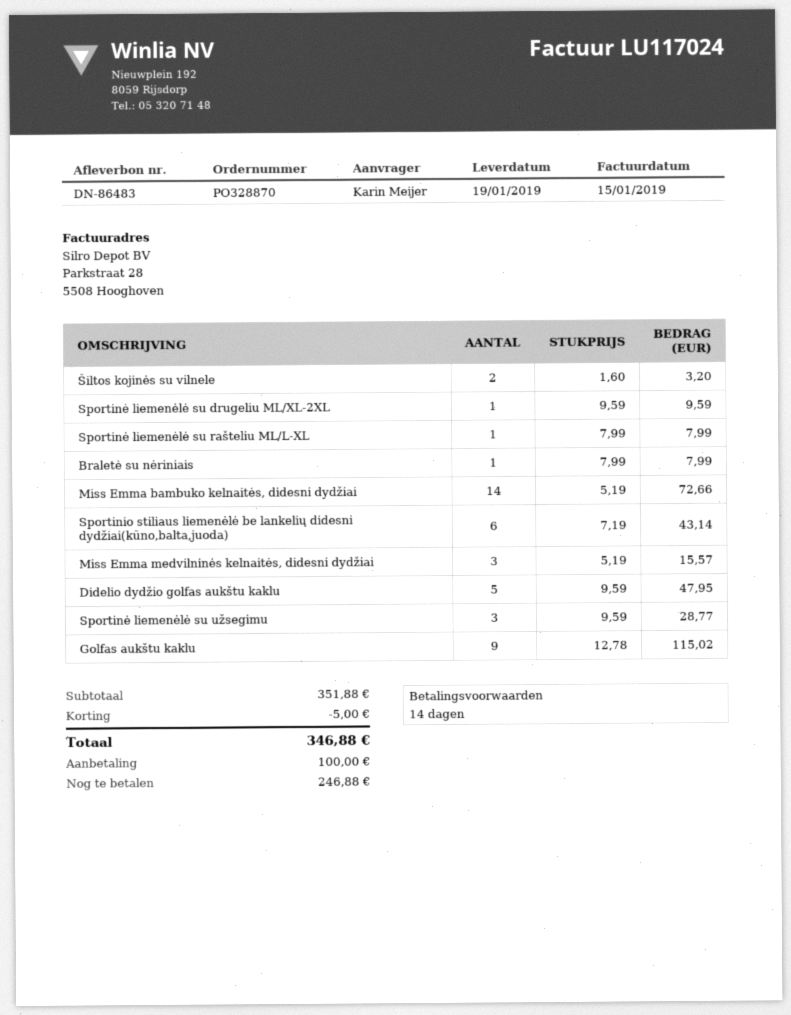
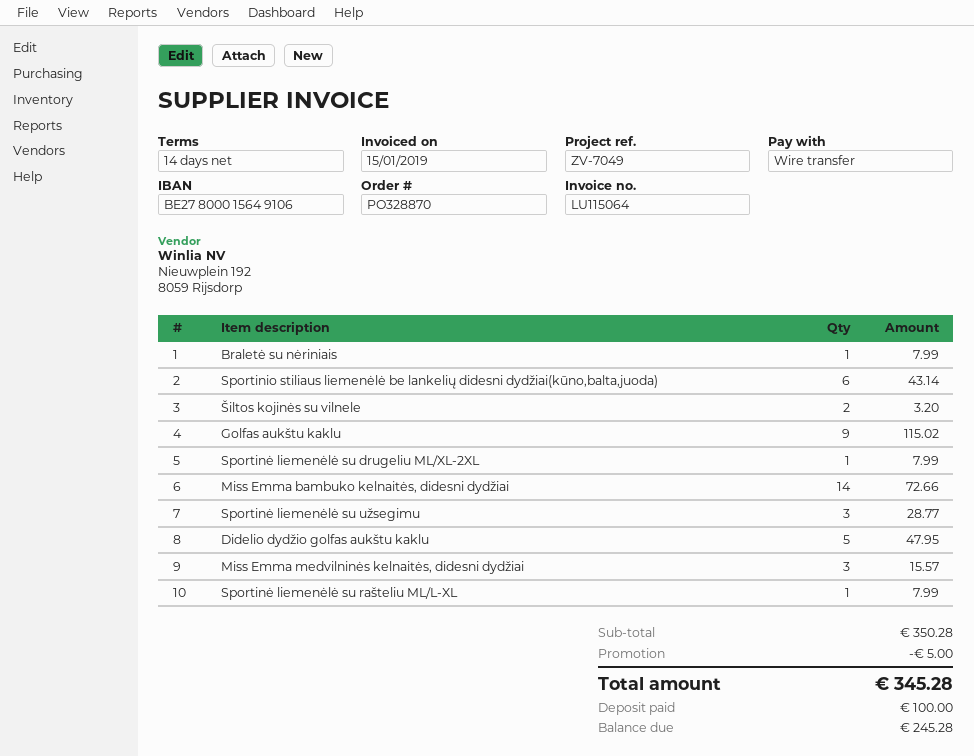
invoice number: LU117024 -> LU115064
Sportinė liemenėlė su drugeliu ML/XL-2XL: 1 for 9.59 -> 1 for 7.99
subtotal: 351.88 -> 350.28
total: 346.88 -> 345.28
balance: 246.88 -> 245.28

